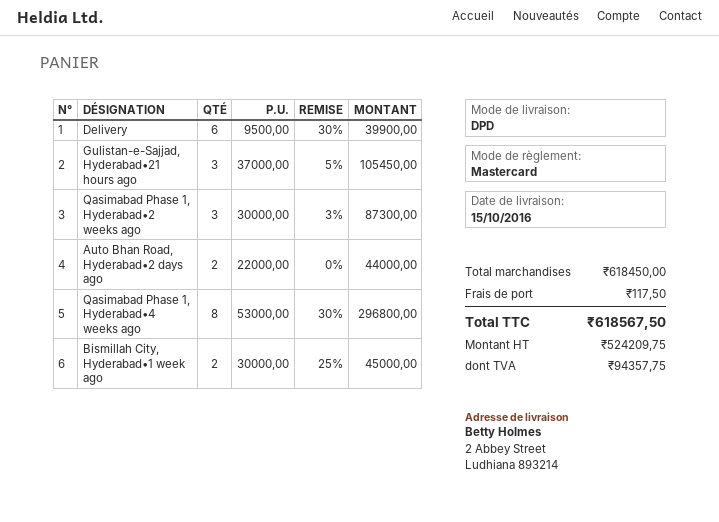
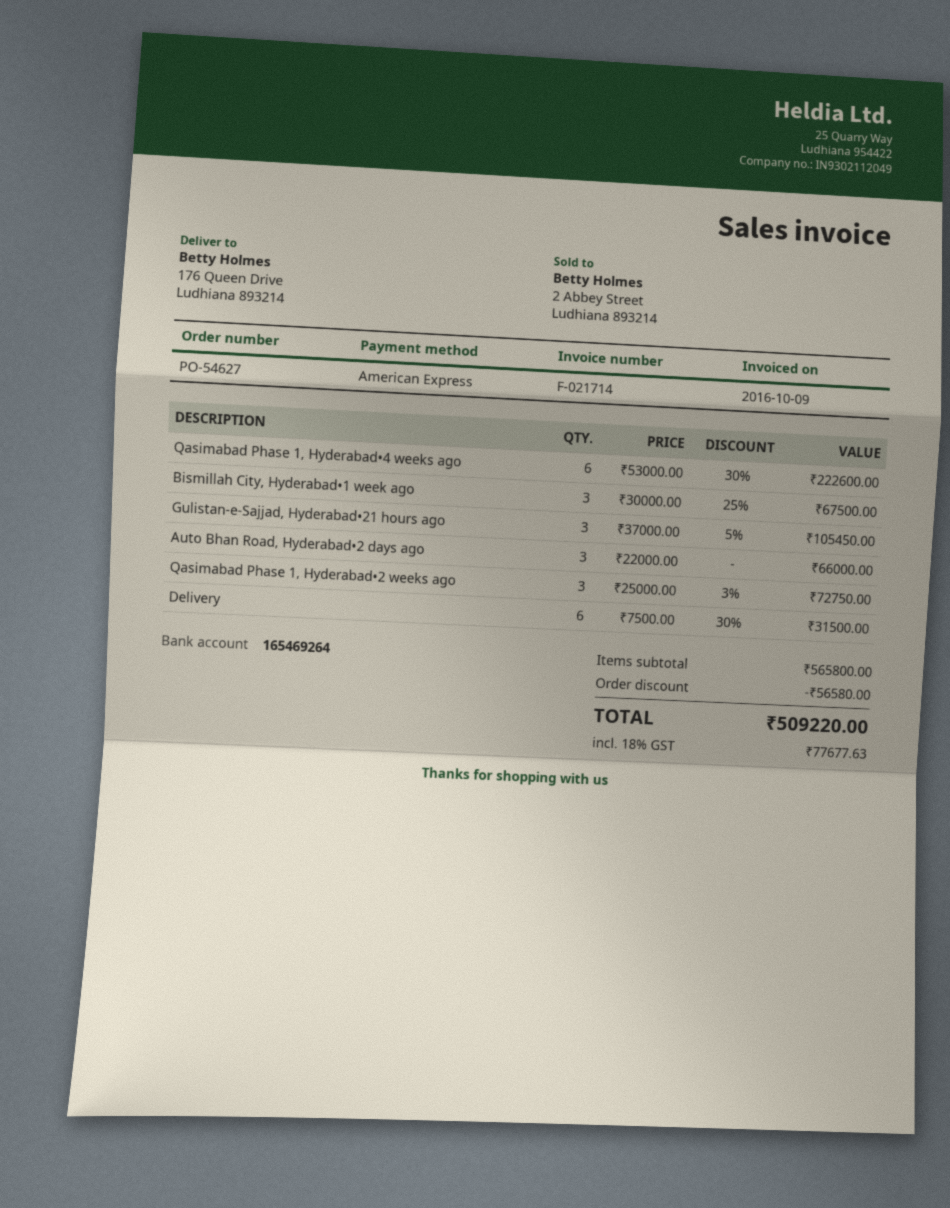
payment method: Mastercard -> American Express
ship to: 2 Abbey Street, Ludhiana 893214 -> 176 Queen Drive, Ludhiana 893214
Delivery: 6 x 9500.00 - 30% = 39900.00 -> 6 x 7500.00 - 30% = 31500.00
Qasimabad Phase 1, Hyderabad•2 weeks ago: 3 x 30000.00 - 3% = 87300.00 -> 3 x 25000.00 - 3% = 72750.00
Auto Bhan Road, Hyderabad•2 days ago: 2 x 22000.00 = 44000.00 -> 3 x 22000.00 = 66000.00
Qasimabad Phase 1, Hyderabad•4 weeks ago: 8 x 53000.00 - 30% = 296800.00 -> 6 x 53000.00 - 30% = 222600.00
Bismillah City, Hyderabad•1 week ago: 2 x 30000.00 - 25% = 45000.00 -> 3 x 30000.00 - 25% = 67500.00
subtotal: 618450.00 -> 565800.00
discount: none -> 56580.00
shipping: 117.50 -> none
tax: 94357.75 -> 77677.63
total: 618567.50 -> 509220.00

